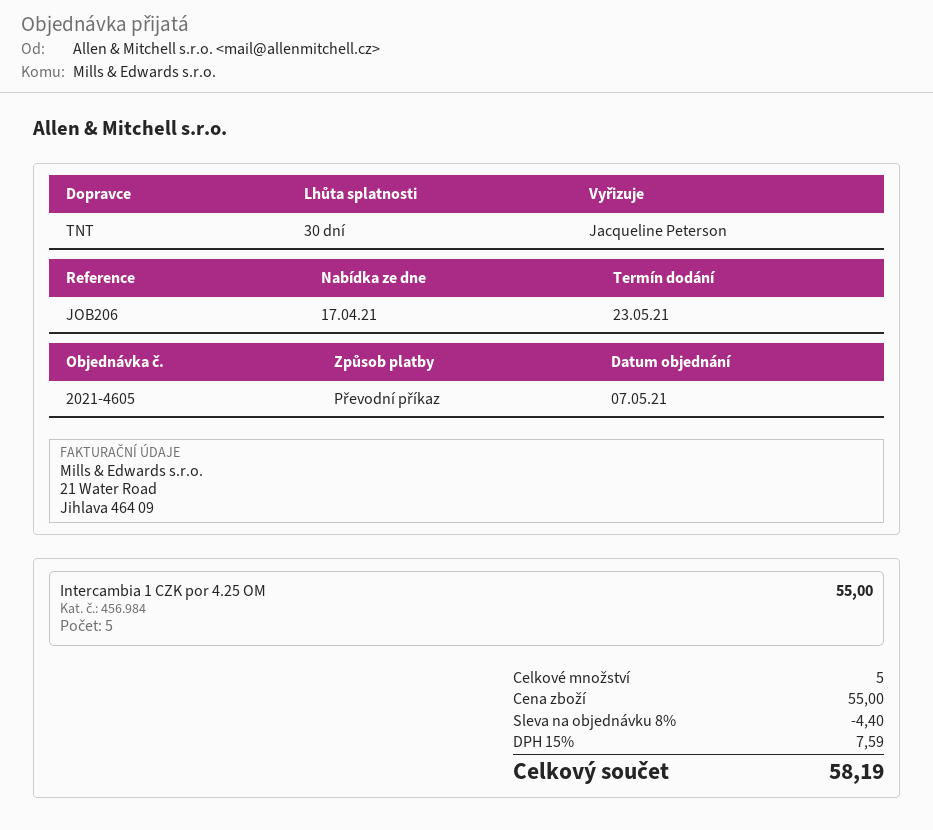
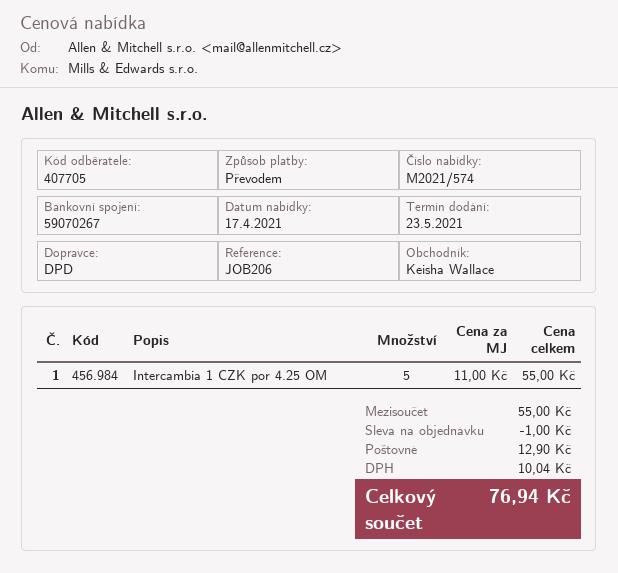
sales rep: Jacqueline Peterson -> Keisha Wallace
shipping method: TNT -> DPD
discount: 4.40 -> 1.00
shipping: none -> 12.90
tax: 7.59 -> 10.04
total: 58.19 -> 76.94

